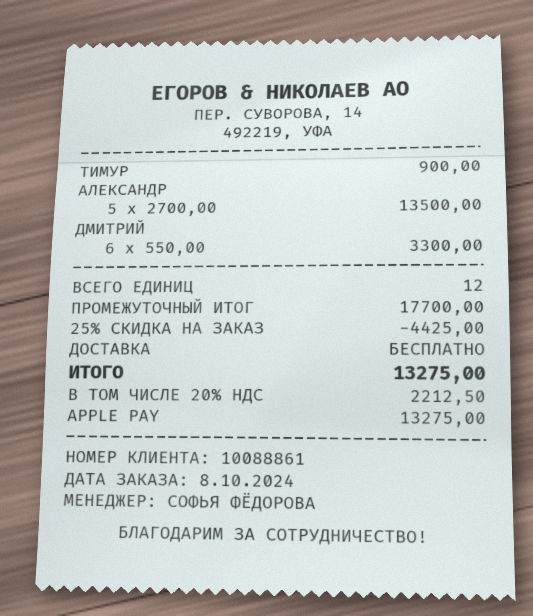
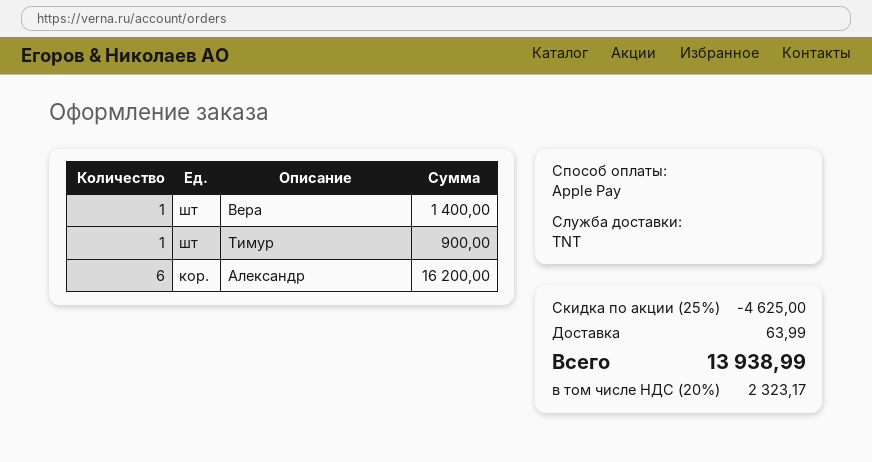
АЛЕКСАНДР: 5 for 13500.00 -> 6 for 16200.00
ДМИТРИЙ: 6 for 3300.00 -> none
Вера: none -> 1 for 1400.00
discount: 25% = 4425.00 -> 25% = 4625.00
shipping: 0.00 -> 63.99
tax: 20% = 2212.50 -> 20% = 2323.17
total: 13275.00 -> 13938.99

